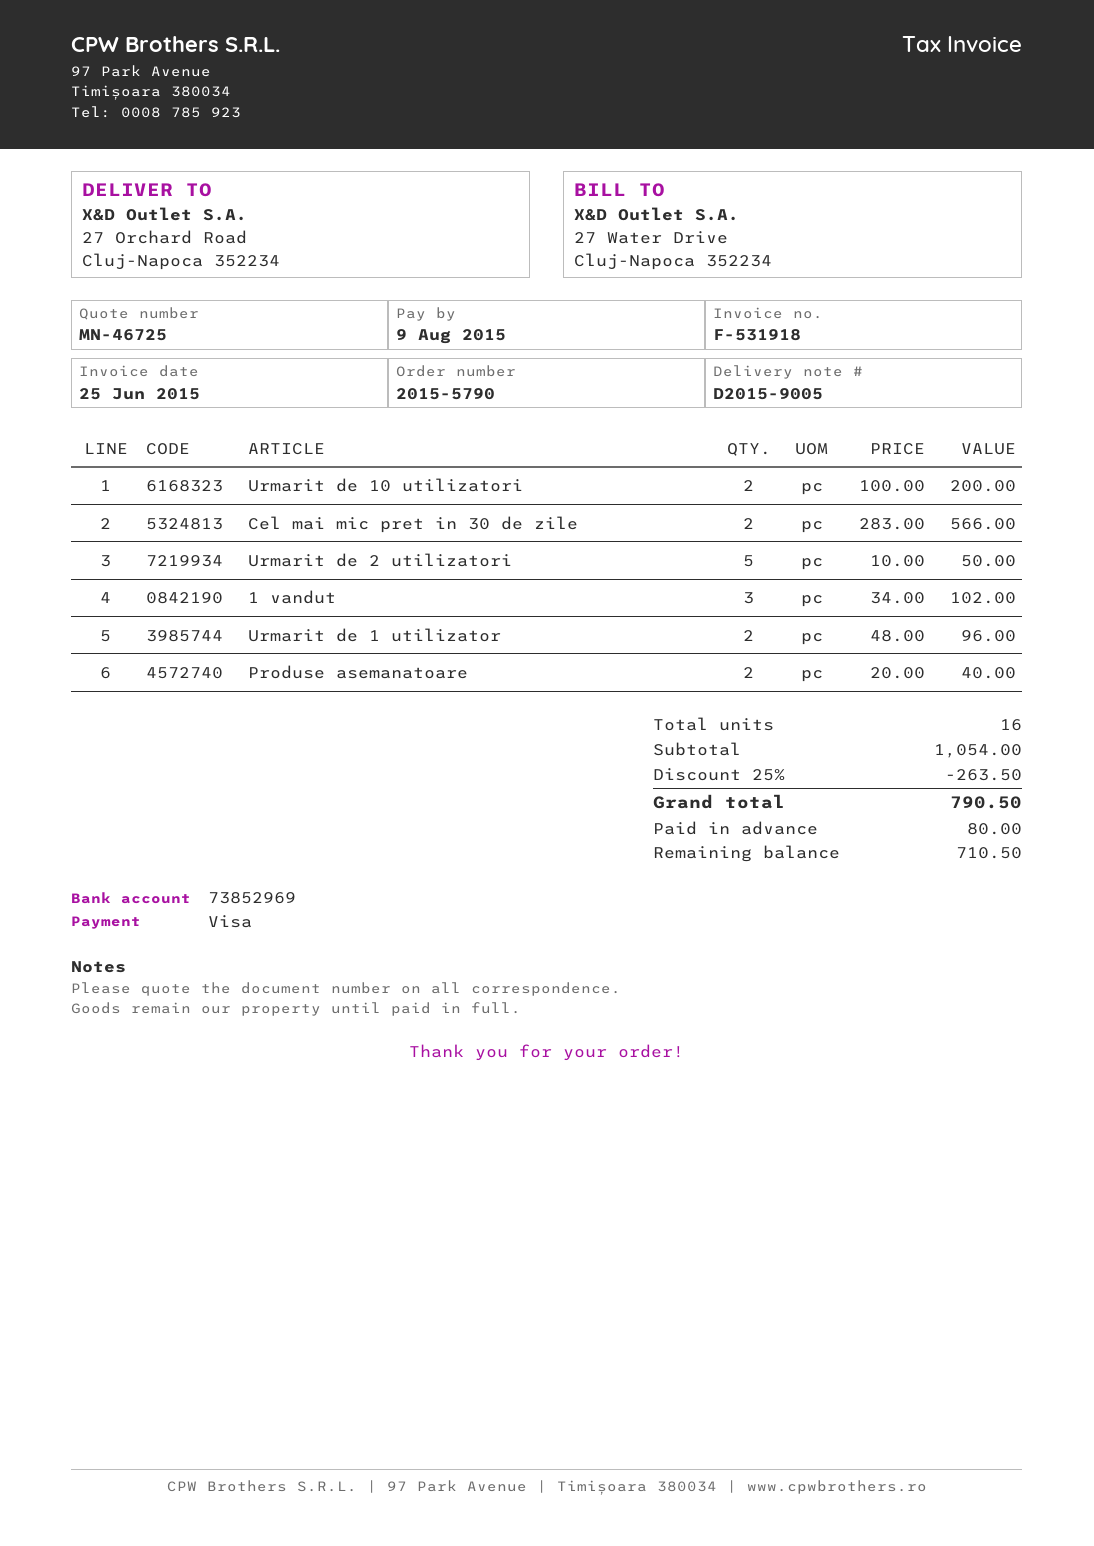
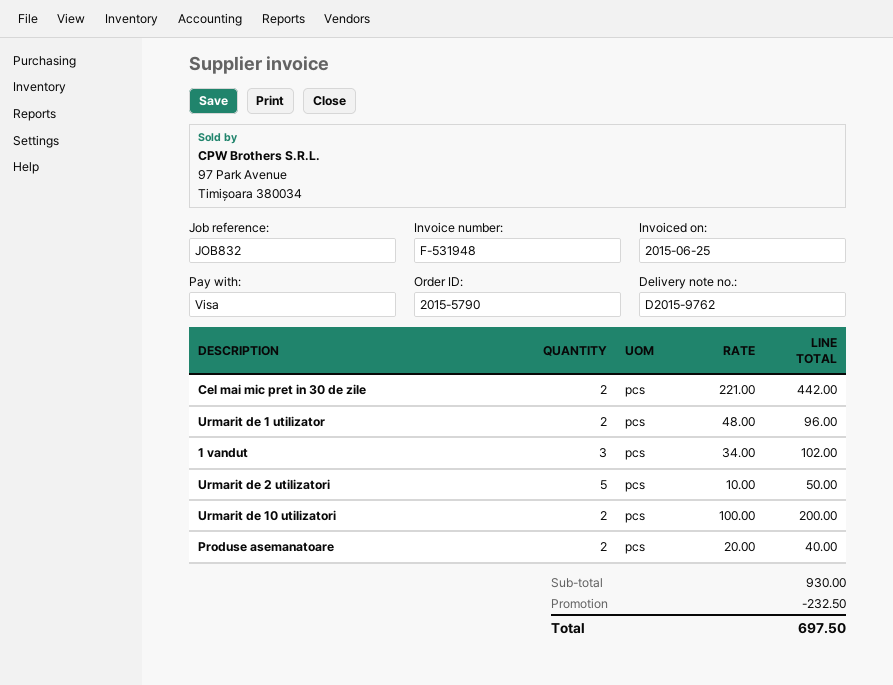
delivery note number: D2015-9005 -> D2015-9762
invoice number: F-531918 -> F-531948
Cel mai mic pret in 30 de zile: 2 x 283.00 = 566.00 -> 2 x 221.00 = 442.00
subtotal: 1054.00 -> 930.00
discount: 263.50 -> 232.50
total: 790.50 -> 697.50

